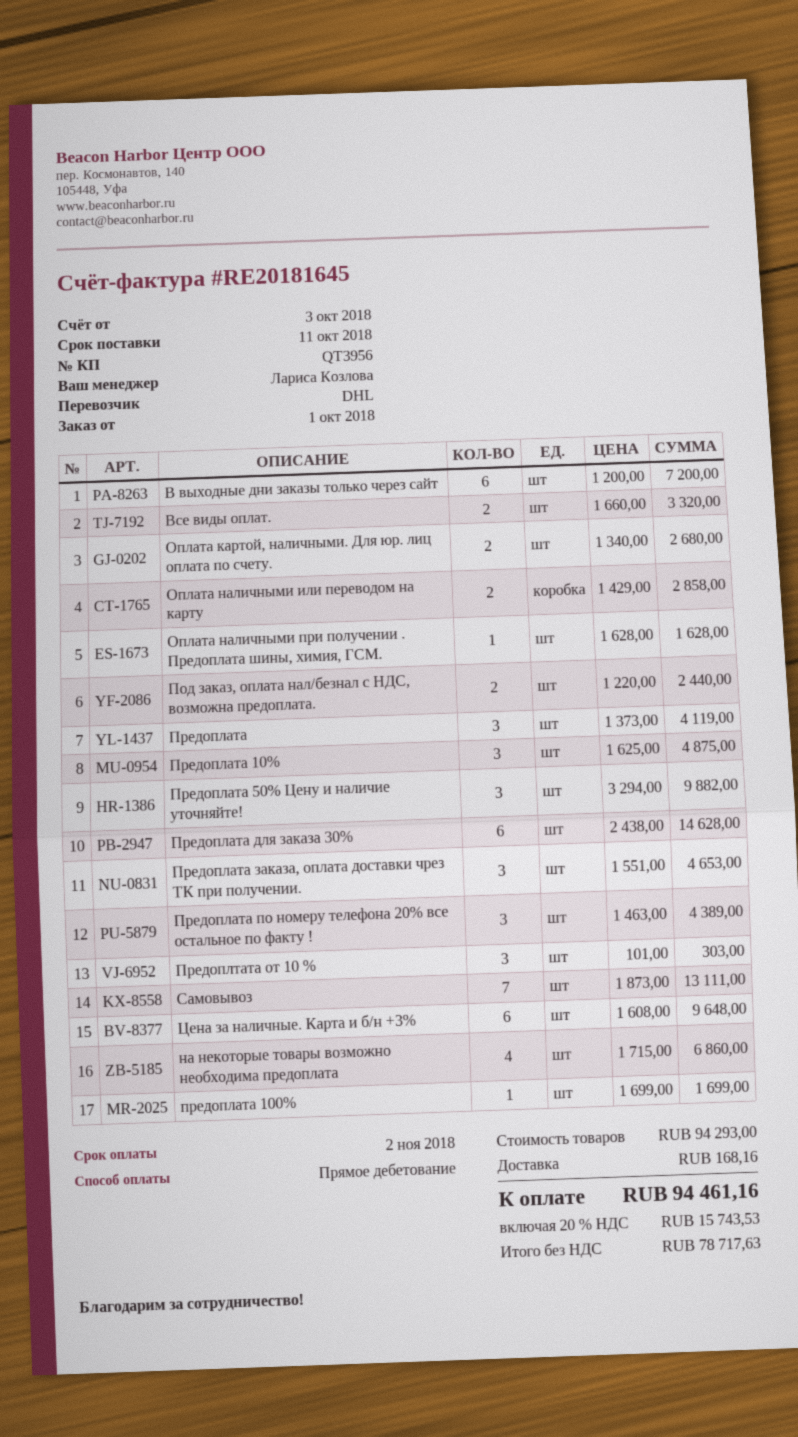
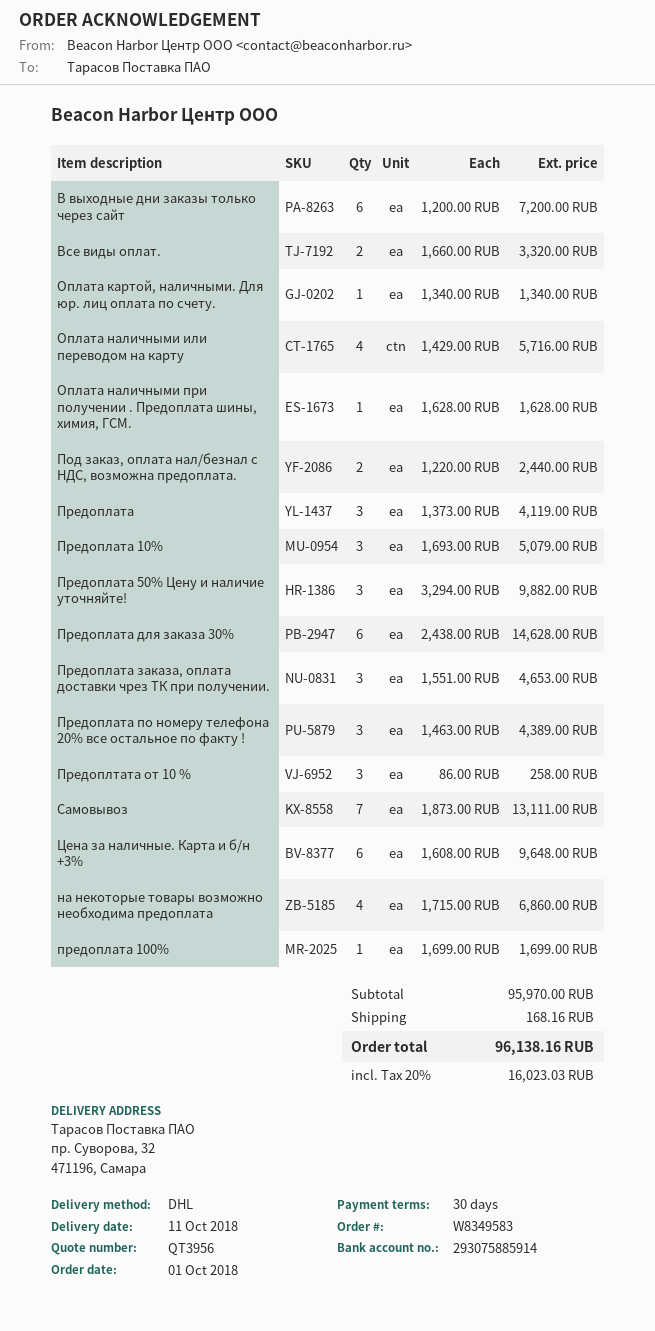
Оплата картой, наличными. Для юр. лиц оплата по счету.: 2 x 1340.00 = 2680.00 -> 1 x 1340.00 = 1340.00
Оплата наличными или переводом на карту: 2 x 1429.00 = 2858.00 -> 4 x 1429.00 = 5716.00
Предоплата 10%: 3 x 1625.00 = 4875.00 -> 3 x 1693.00 = 5079.00
Предоплтата от 10 %: 3 x 101.00 = 303.00 -> 3 x 86.00 = 258.00
subtotal: 94293.00 -> 95970.00
tax: 20% = 15743.53 -> 20% = 16023.03
total: 94461.16 -> 96138.16

